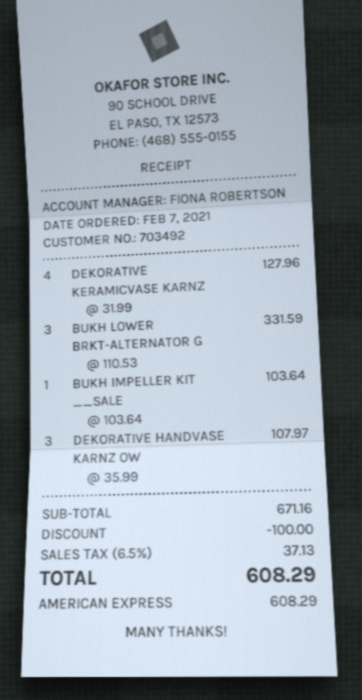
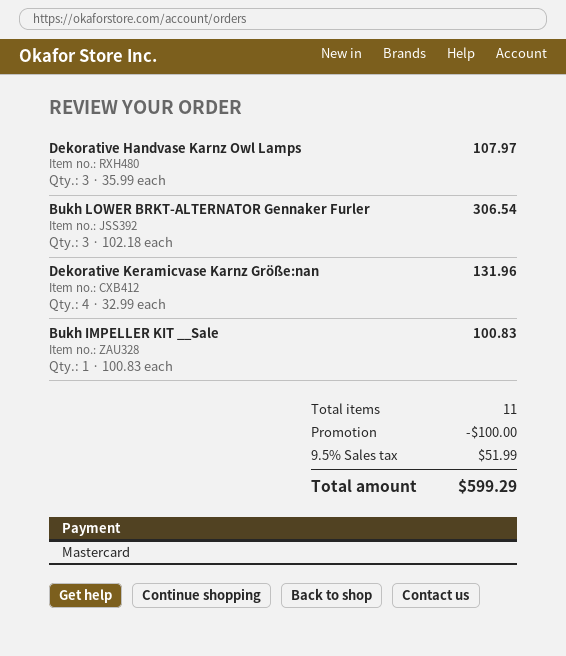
payment method: American Express -> Mastercard
DEKORATIVE KERAMICVASE KARNZ: 4 x 31.99 = 127.96 -> 4 x 32.99 = 131.96
BUKH LOWER BRKT-ALTERNATOR G: 3 x 110.53 = 331.59 -> 3 x 102.18 = 306.54
BUKH IMPELLER KIT __SALE: 1 x 103.64 = 103.64 -> 1 x 100.83 = 100.83
tax: 6.5% = 37.13 -> 9.5% = 51.99
total: 608.29 -> 599.29

